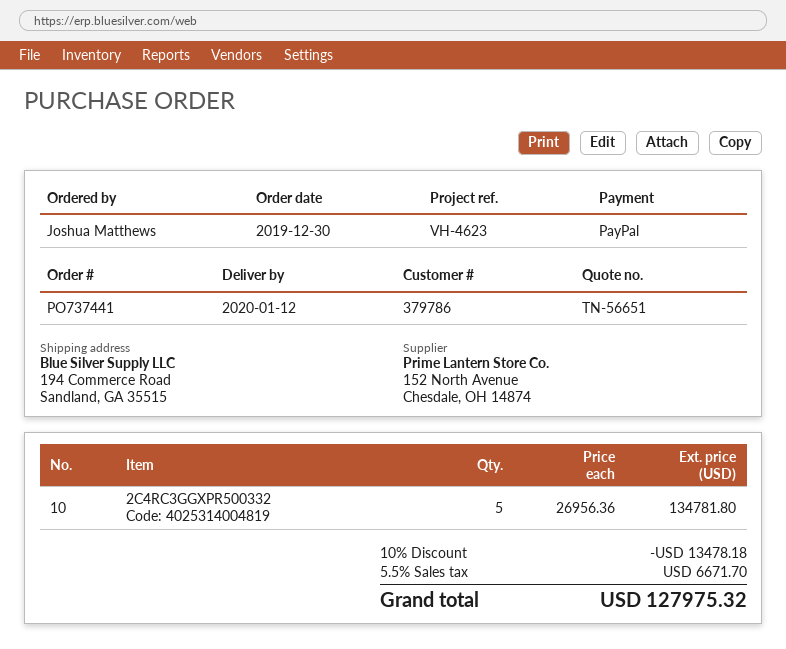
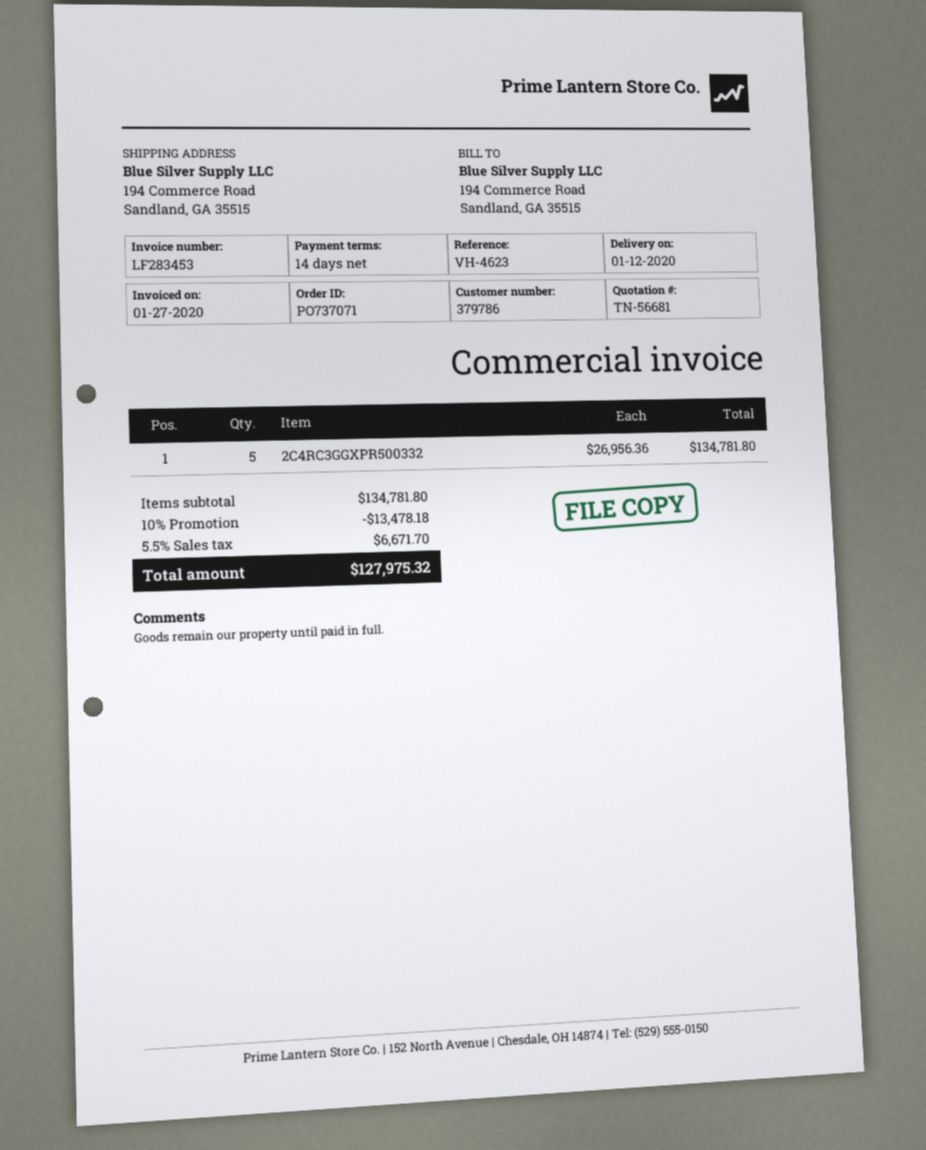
quote number: TN-56651 -> TN-56681
order number: PO737441 -> PO737071

